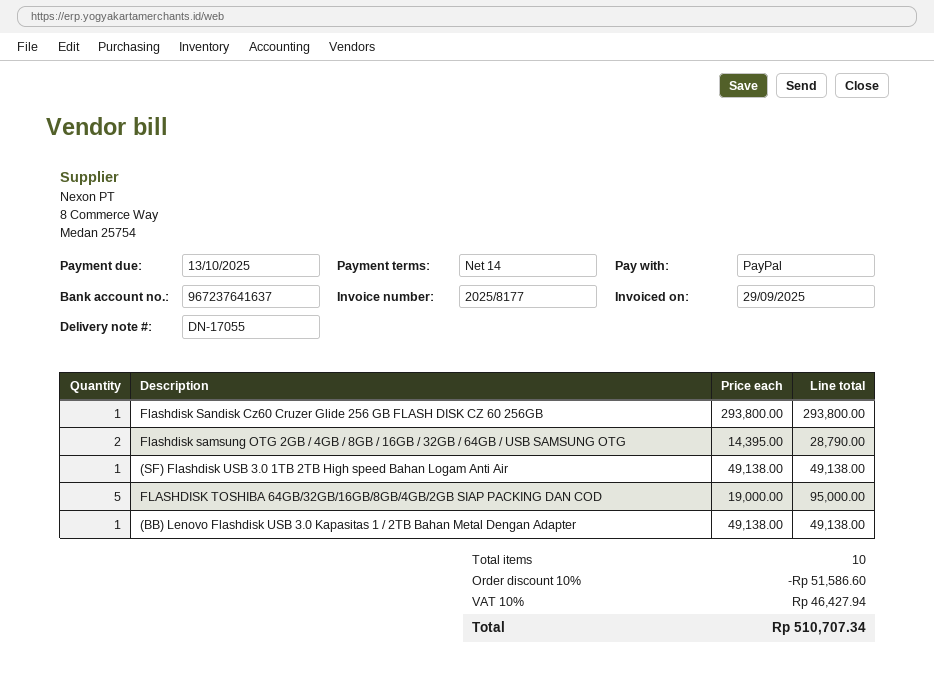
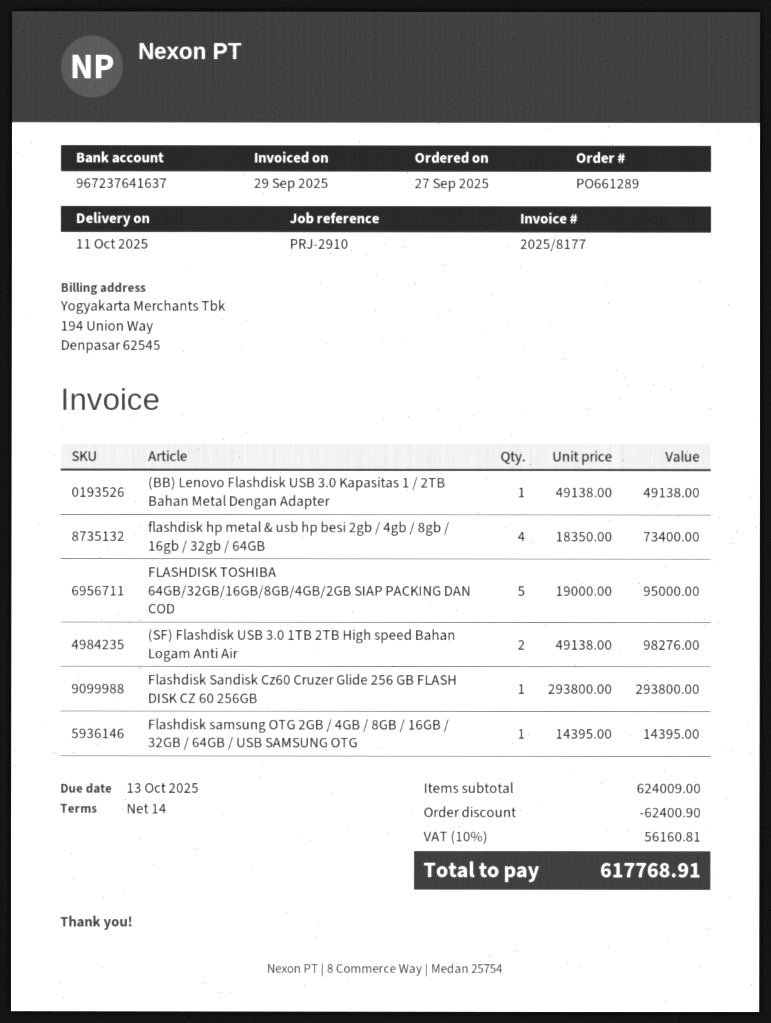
Flashdisk samsung OTG 2GB / 4GB / 8GB / 16GB / 32GB / 64GB / USB SAMSUNG OTG: 2 x 14395.00 = 28790.00 -> 1 x 14395.00 = 14395.00
(SF) Flashdisk USB 3.0 1TB 2TB High speed Bahan Logam Anti Air: 1 x 49138.00 = 49138.00 -> 2 x 49138.00 = 98276.00
flashdisk hp metal & usb hp besi 2gb / 4gb / 8gb / 16gb / 32gb / 64GB: none -> 4 x 18350.00 = 73400.00
discount: 51586.60 -> 62400.90
tax: 10% = 46427.94 -> 10% = 56160.81
total: 510707.34 -> 617768.91

